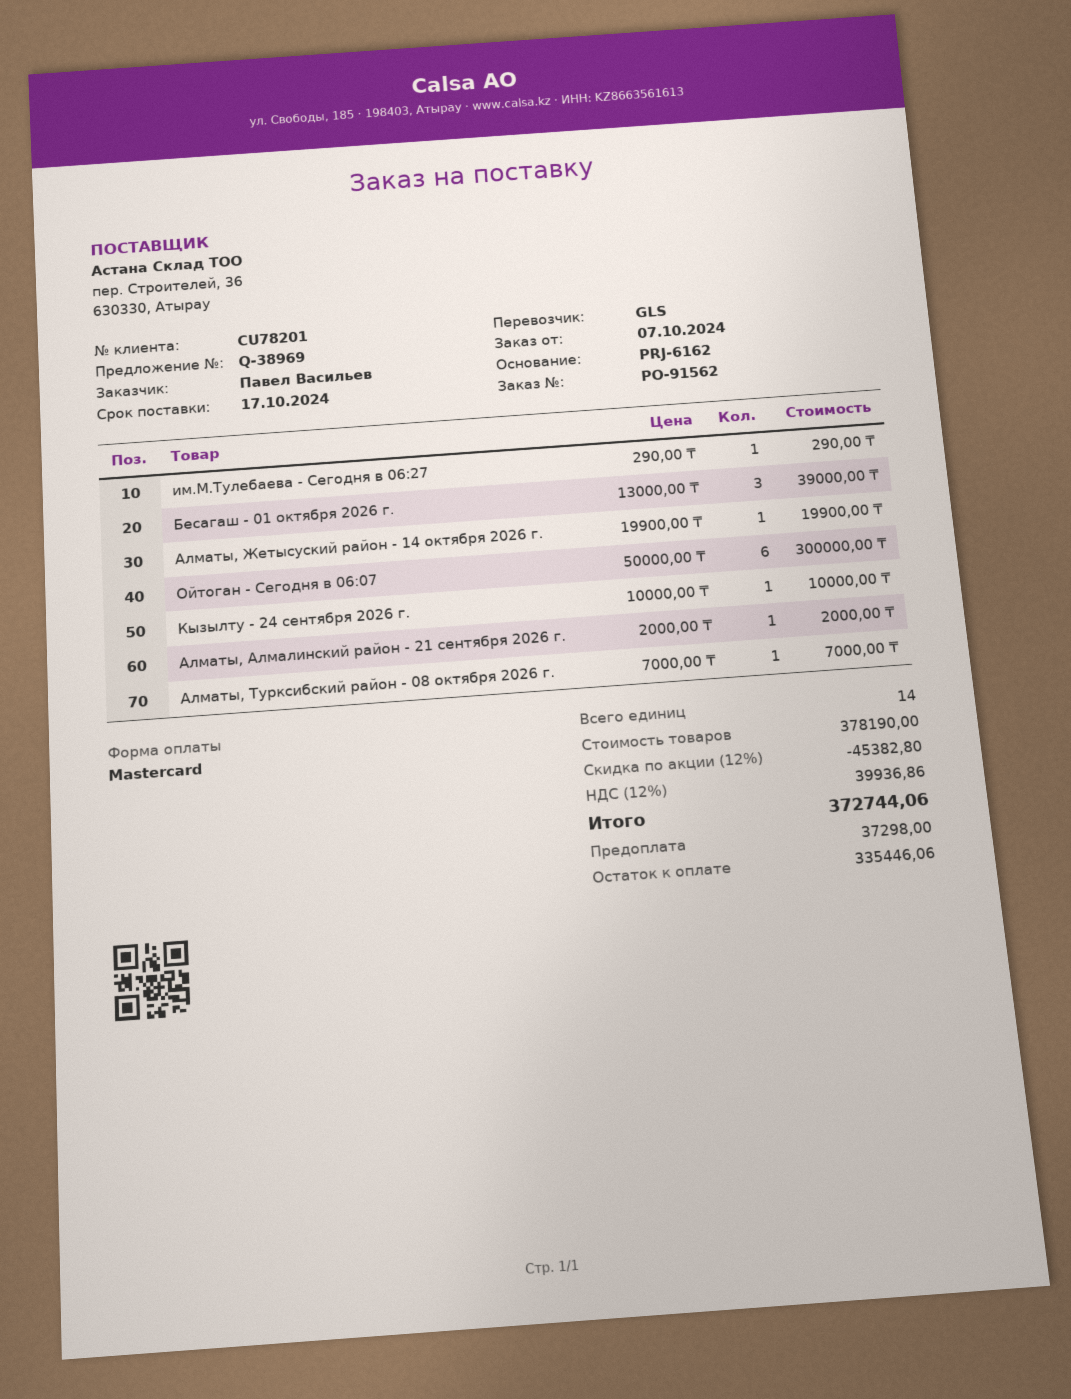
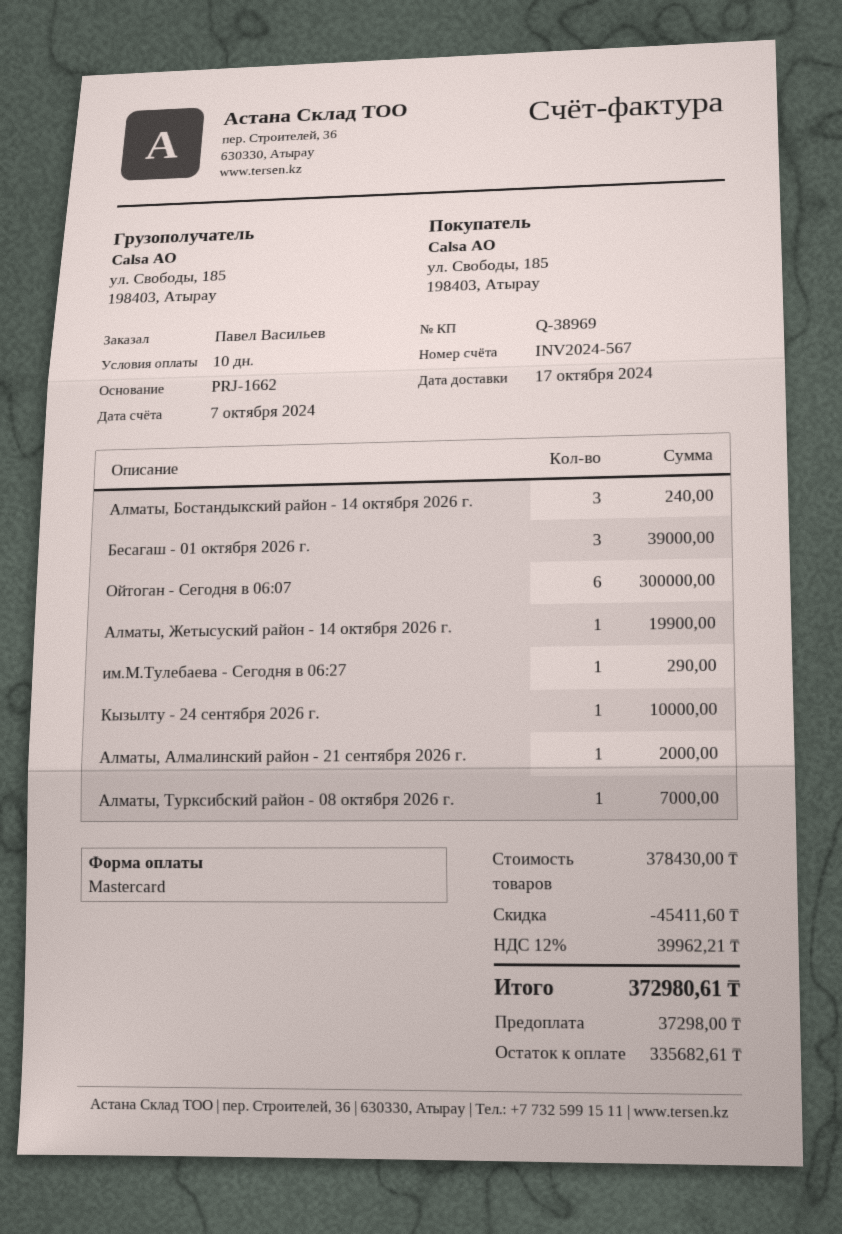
reference: PRJ-6162 -> PRJ-1662
Алматы, Бостандыкский район - 14 октября 2026 г.: none -> 3 for 240.00
subtotal: 378190.00 -> 378430.00
discount: 45382.80 -> 45411.60
tax: 12% = 39936.86 -> 12% = 39962.21
total: 372744.06 -> 372980.61
balance: 335446.06 -> 335682.61

